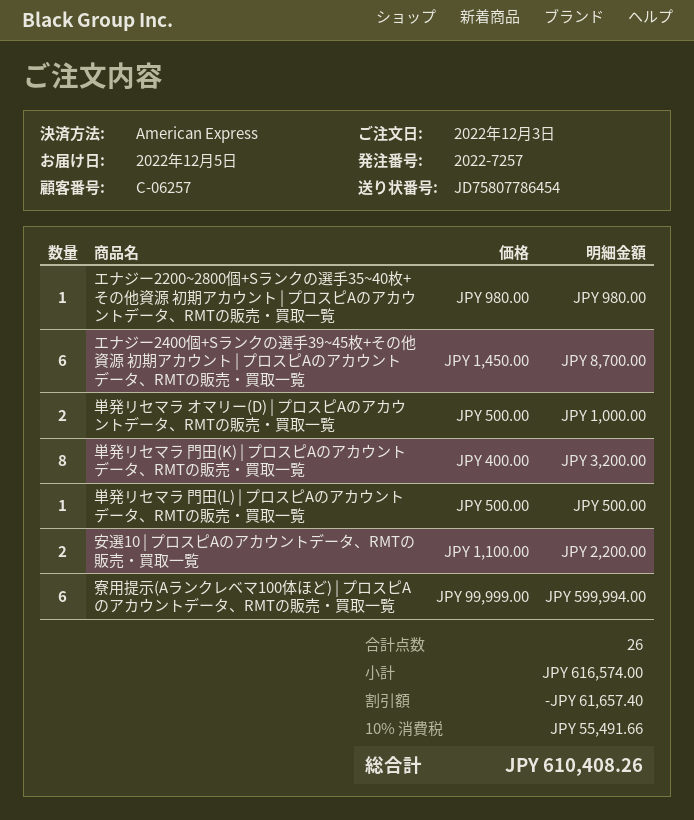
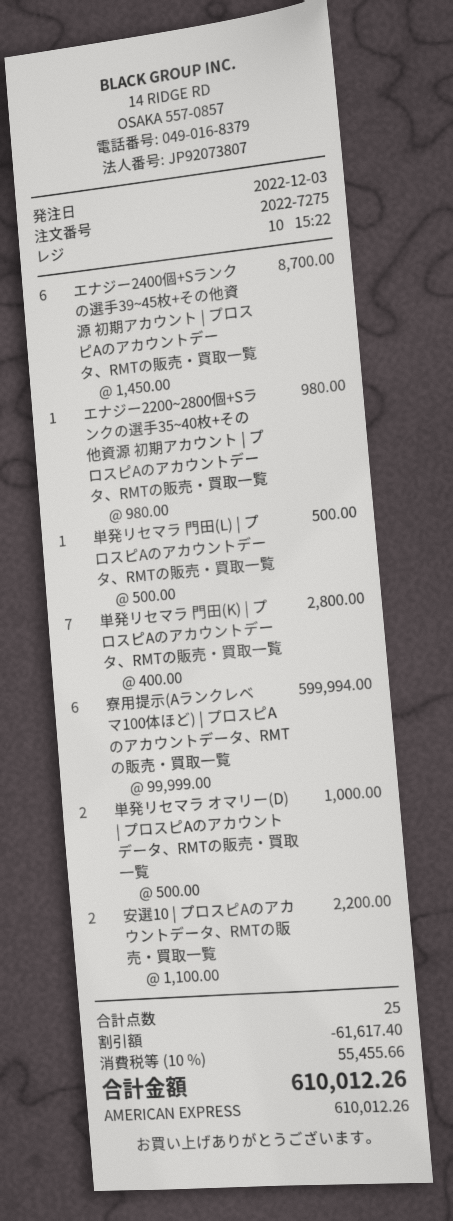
order number: 2022-7257 -> 2022-7275
単発リセマラ 門田(K) | プロスピAのアカウントデータ、RMTの販売・買取一覧: 8 x 400.00 = 3200.00 -> 7 x 400.00 = 2800.00
total quantity: 26 -> 25
discount: 61657.40 -> 61617.40
tax: 10% = 55491.66 -> 10% = 55455.66
total: 610408.26 -> 610012.26

